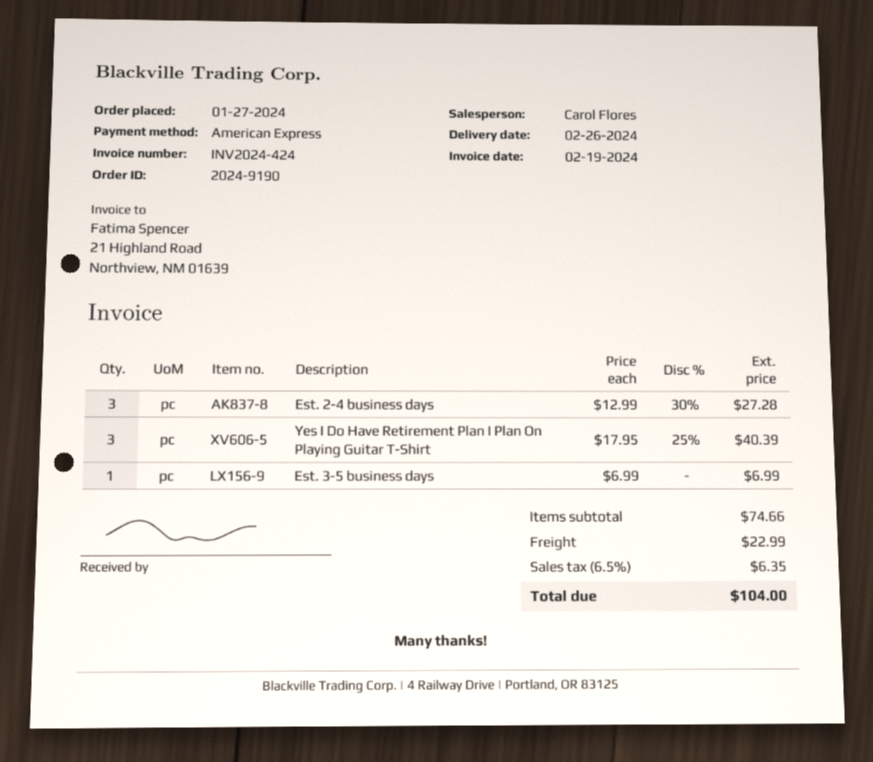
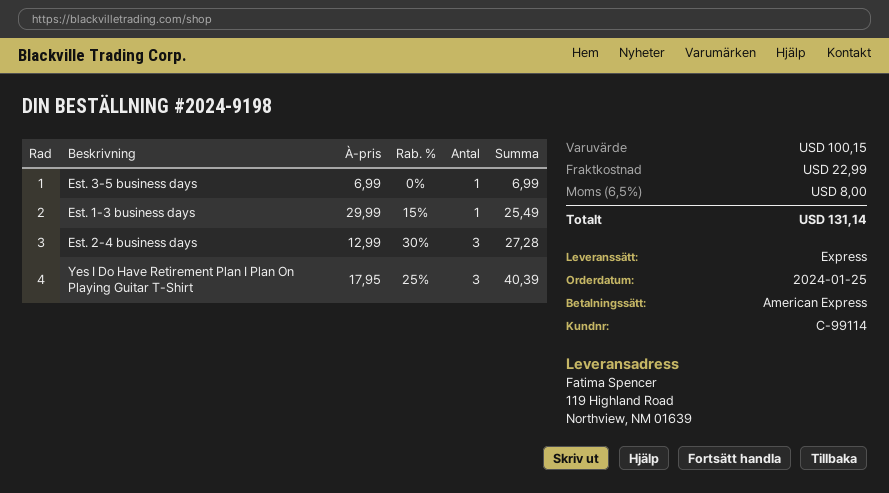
order number: 2024-9190 -> 2024-9198
order date: 2024-01-27 -> 2024-01-25
Est. 1-3 business days: none -> 1 x 29.99 - 15% = 25.49
subtotal: 74.66 -> 100.15
tax: 6.5% = 6.35 -> 6.5% = 8.00
total: 104.00 -> 131.14

